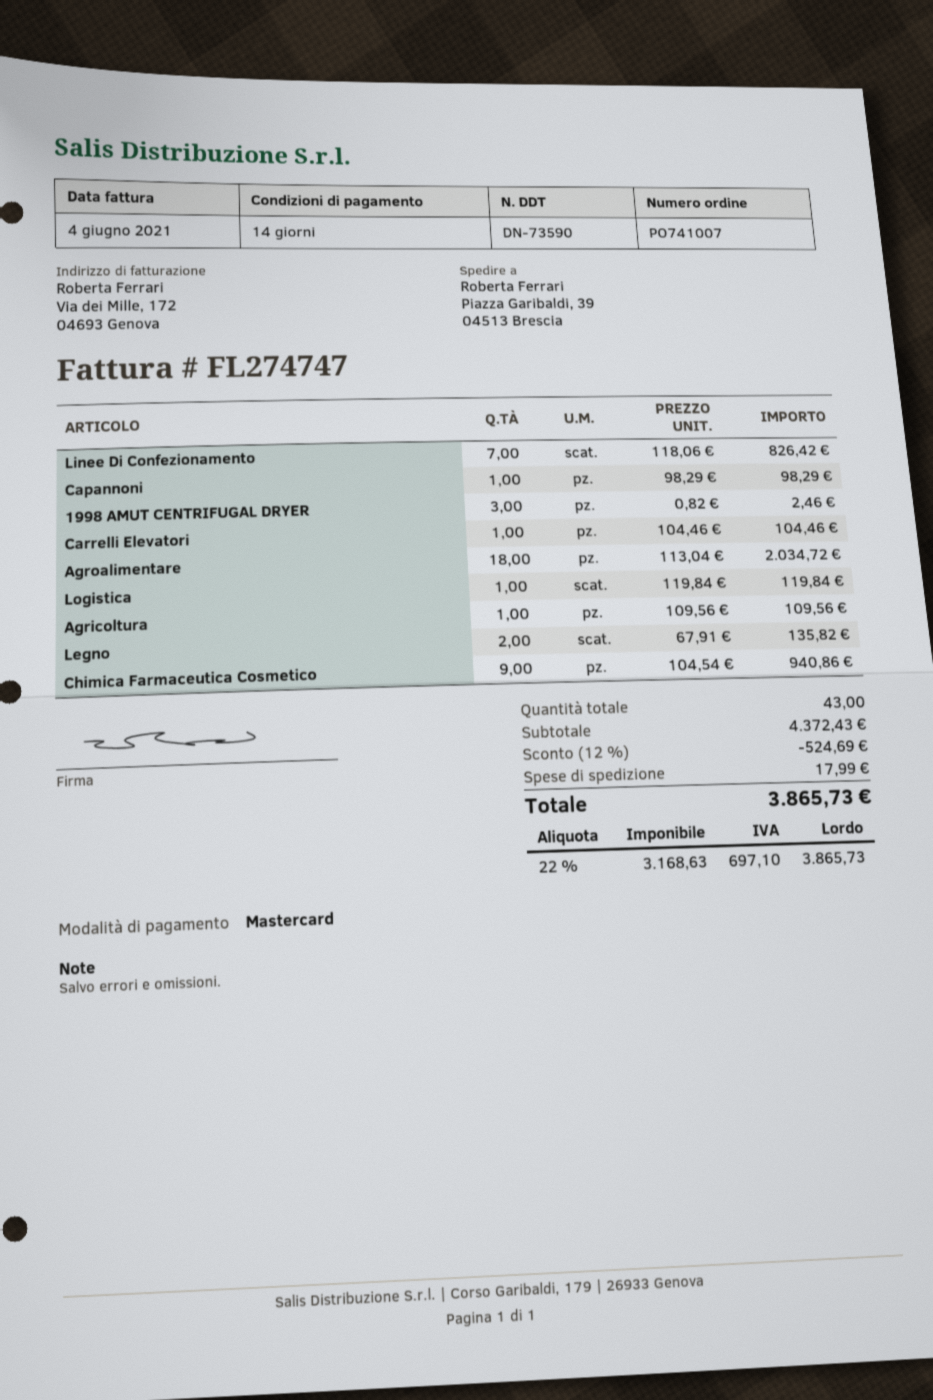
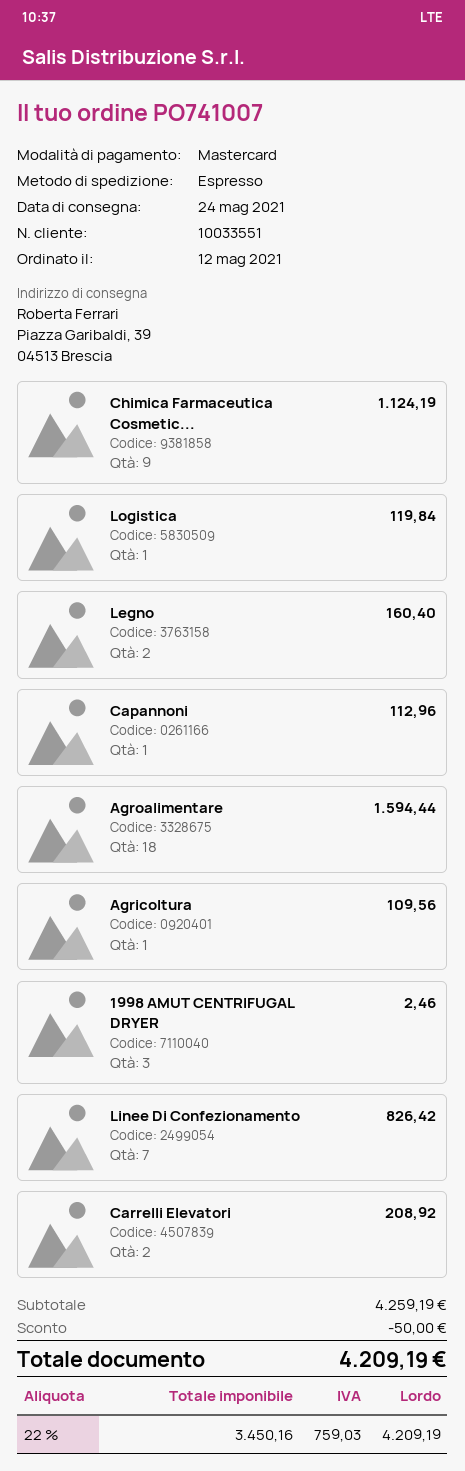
Capannoni: 1 for 98.29 -> 1 for 112.96
Carrelli Elevatori: 1 for 104.46 -> 2 for 208.92
Agroalimentare: 18 for 2034.72 -> 18 for 1594.44
Legno: 2 for 135.82 -> 2 for 160.40
Chimica Farmaceutica Cosmetico: 9 for 940.86 -> 9 for 1124.19
subtotal: 4372.43 -> 4259.19
discount: 524.69 -> 50.00
shipping: 17.99 -> none
net: 3168.63 -> 3450.16
tax: 22% = 697.10 -> 22% = 759.03
total: 3865.73 -> 4209.19

